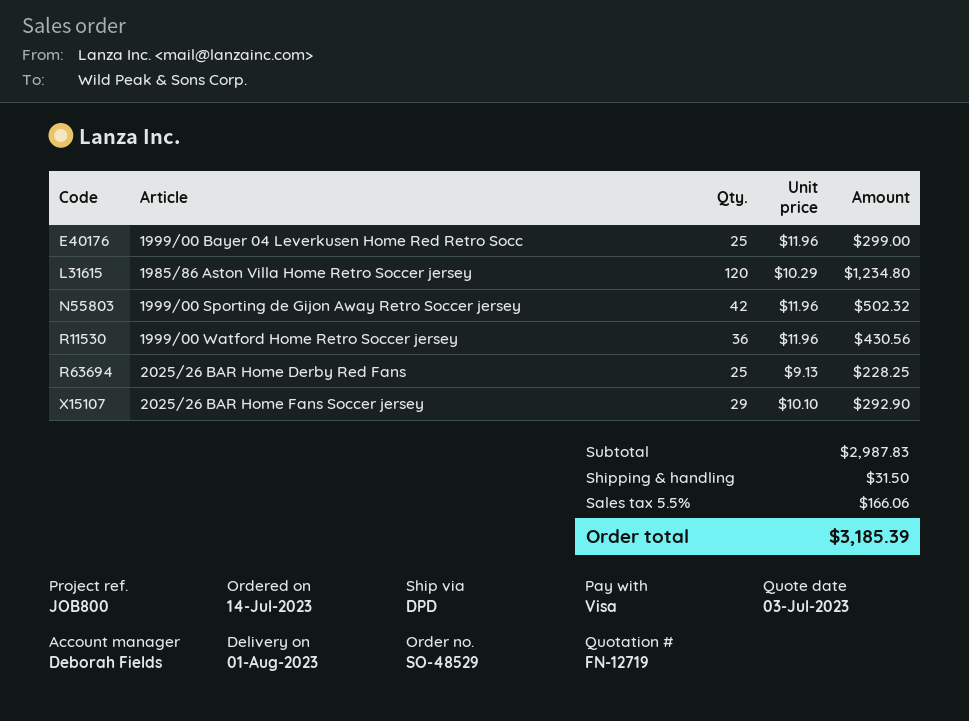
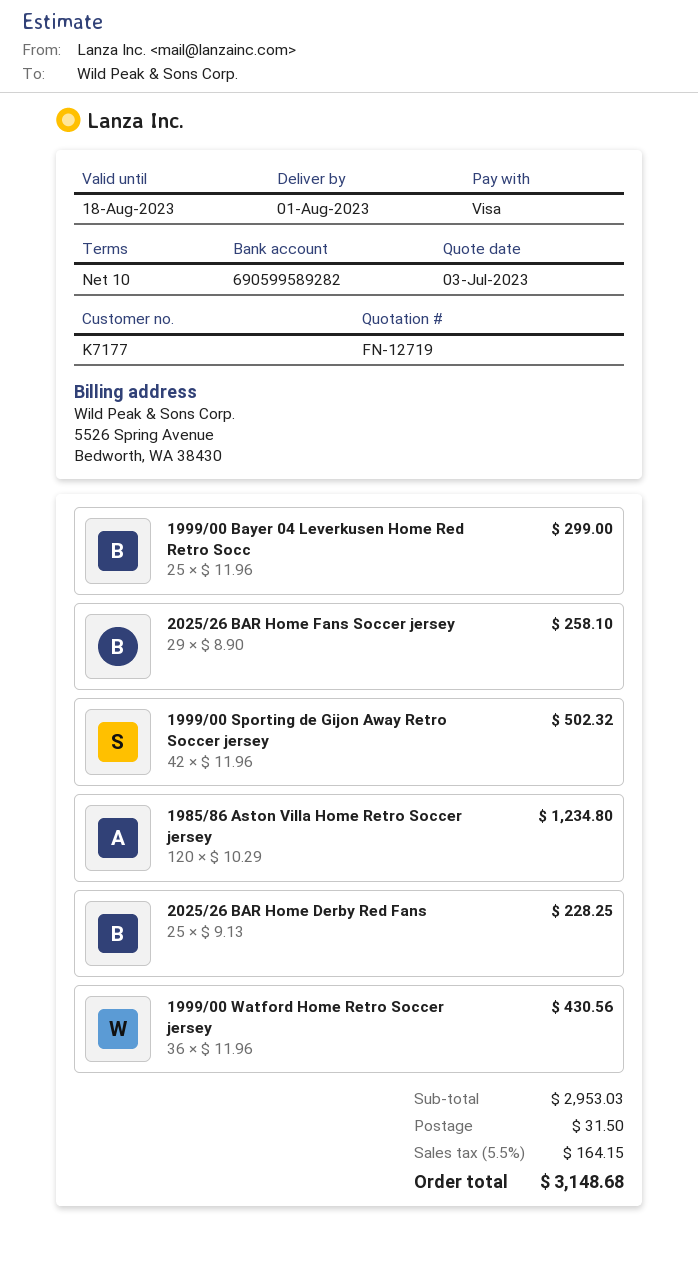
2025/26 BAR Home Fans Soccer jersey: 29 x 10.10 = 292.90 -> 29 x 8.90 = 258.10
subtotal: 2987.83 -> 2953.03
tax: 5.5% = 166.06 -> 5.5% = 164.15
total: 3185.39 -> 3148.68

